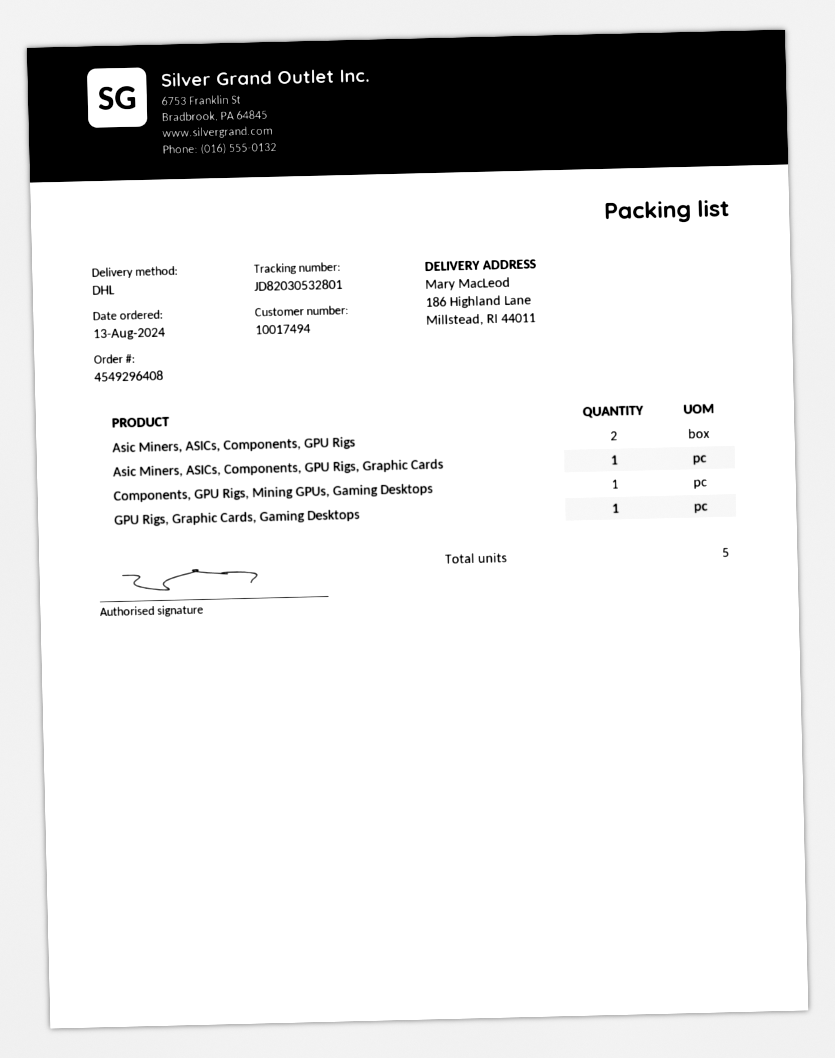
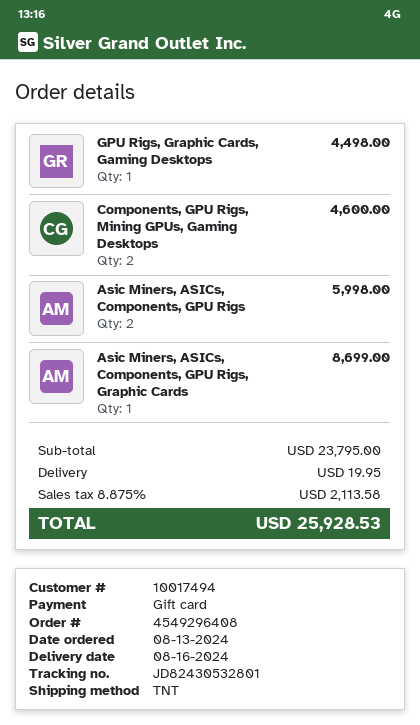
shipping method: DHL -> TNT
tracking number: JD82030532801 -> JD82430532801
Components, GPU Rigs, Mining GPUs, Gaming Desktops: 1 -> 2

